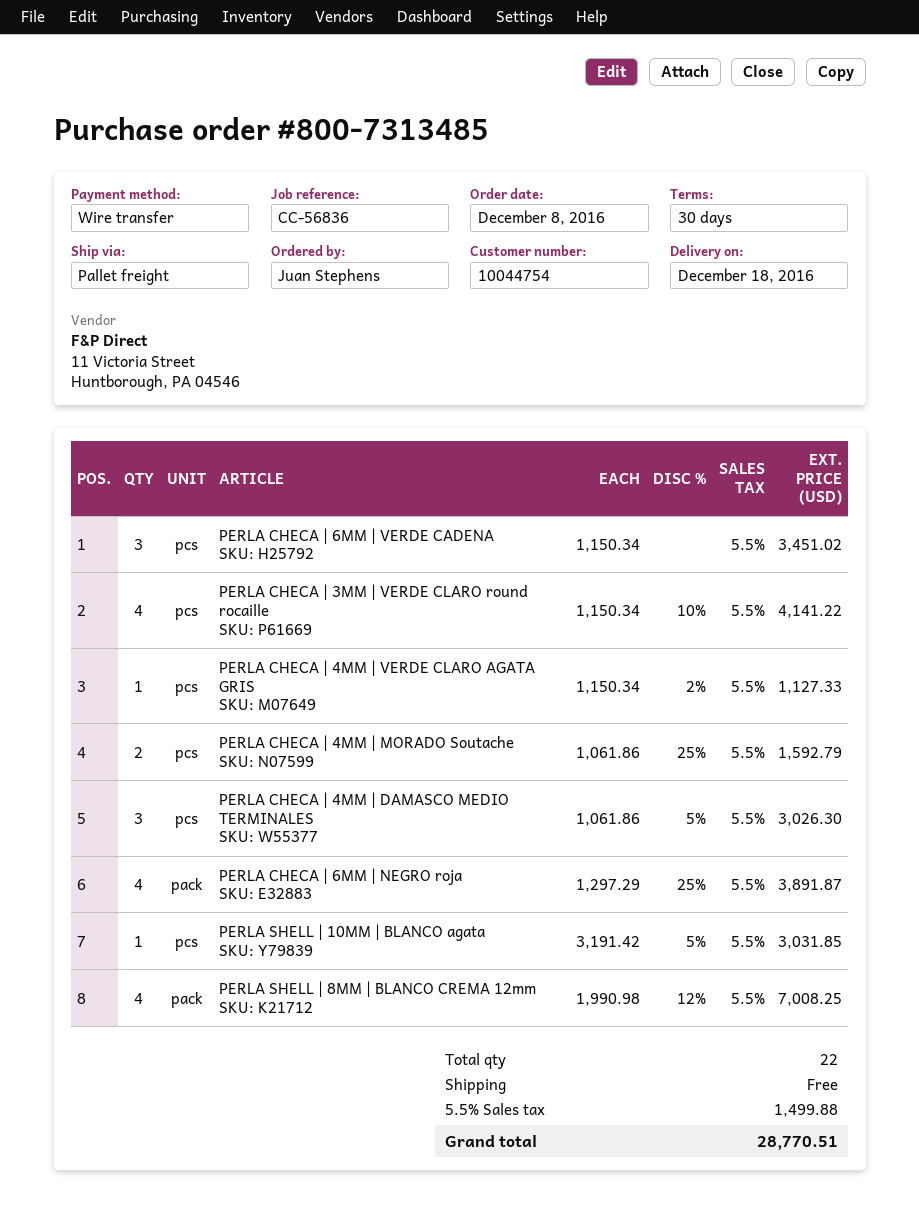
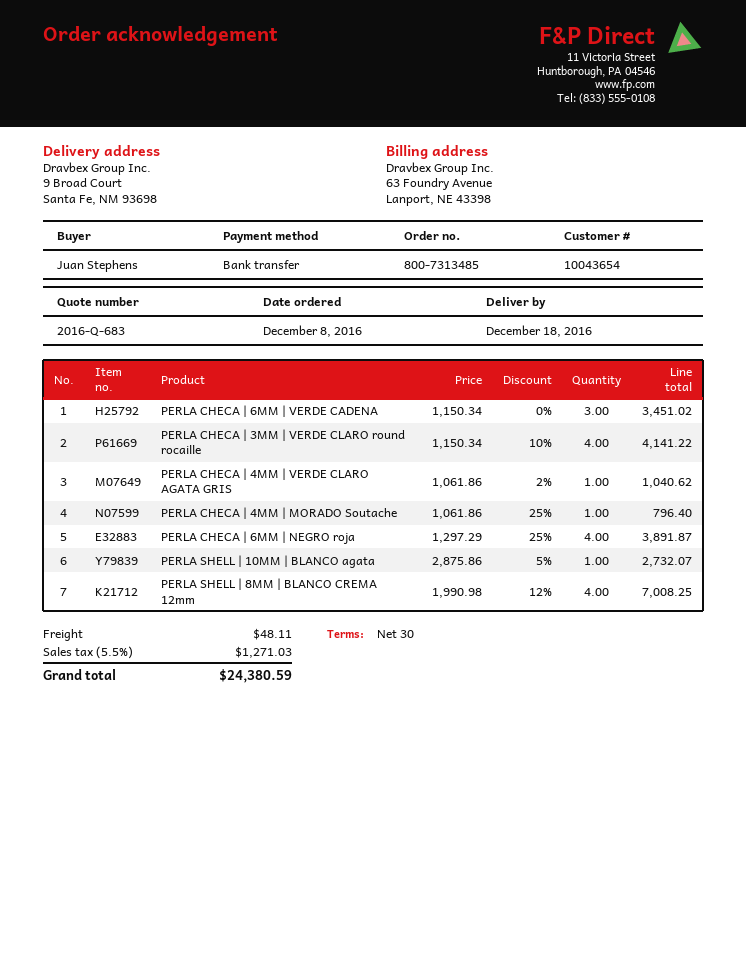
customer number: 10044754 -> 10043654
PERLA CHECA | 4MM | VERDE CLARO AGATA GRIS: 1 x 1150.34 - 2% = 1127.33 -> 1 x 1061.86 - 2% = 1040.62
PERLA CHECA | 4MM | MORADO Soutache: 2 x 1061.86 - 25% = 1592.79 -> 1 x 1061.86 - 25% = 796.40
PERLA CHECA | 4MM | DAMASCO MEDIO TERMINALES: 3 x 1061.86 - 5% = 3026.30 -> none
PERLA SHELL | 10MM | BLANCO agata: 1 x 3191.42 - 5% = 3031.85 -> 1 x 2875.86 - 5% = 2732.07
shipping: 0.00 -> 48.11
tax: 5.5% = 1499.88 -> 5.5% = 1271.03
total: 28770.51 -> 24380.59

